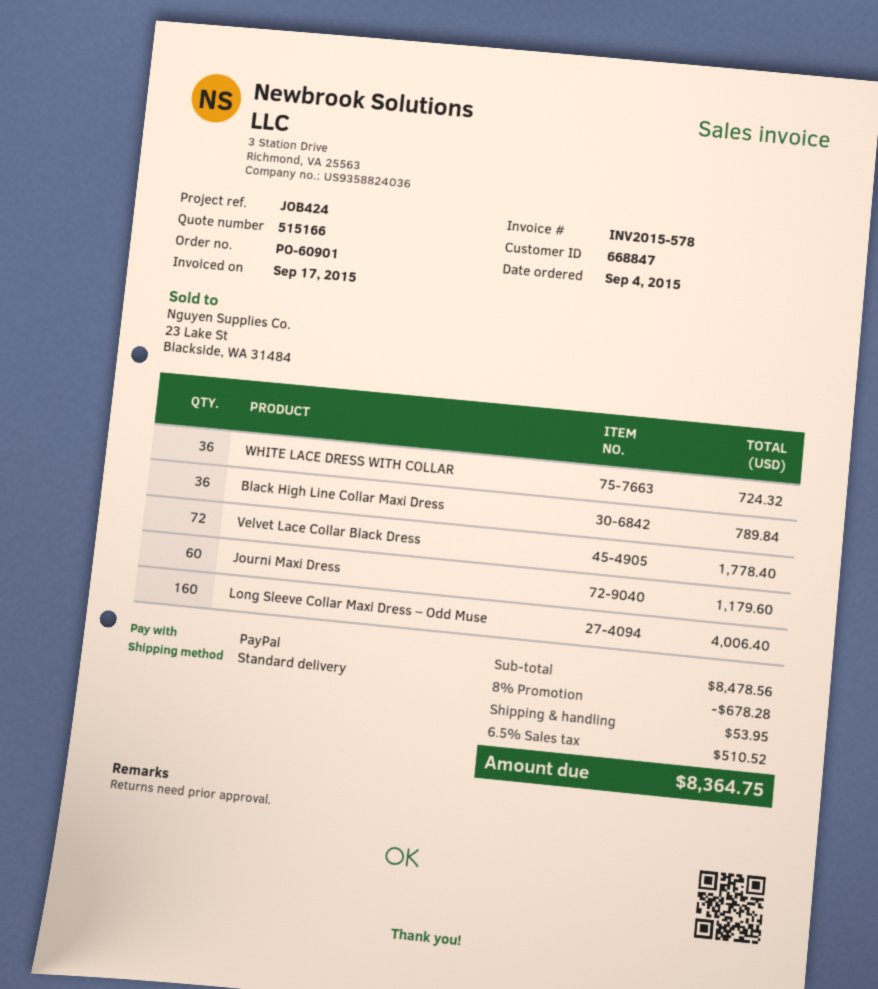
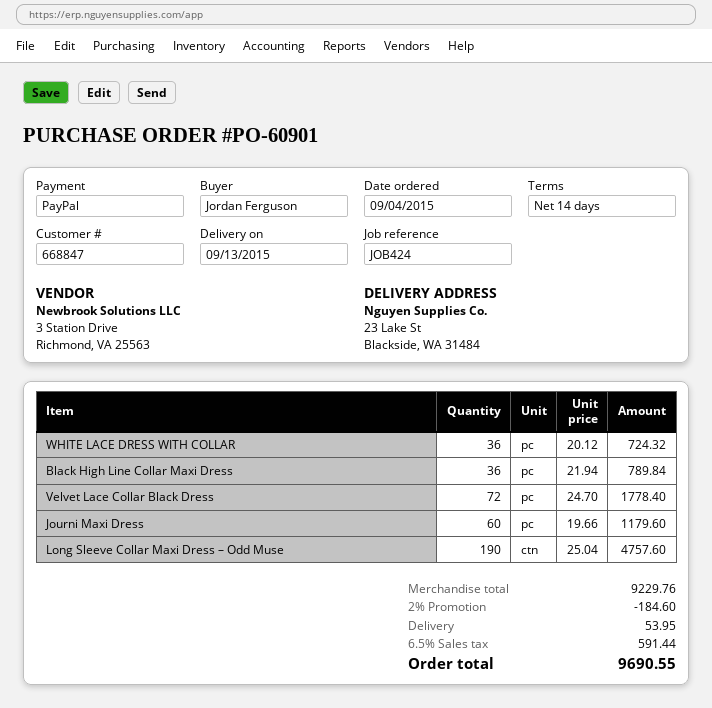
Long Sleeve Collar Maxi Dress – Odd Muse: 160 for 4006.40 -> 190 for 4757.60
subtotal: 8478.56 -> 9229.76
discount: 8% = 678.28 -> 2% = 184.60
tax: 6.5% = 510.52 -> 6.5% = 591.44
total: 8364.75 -> 9690.55

